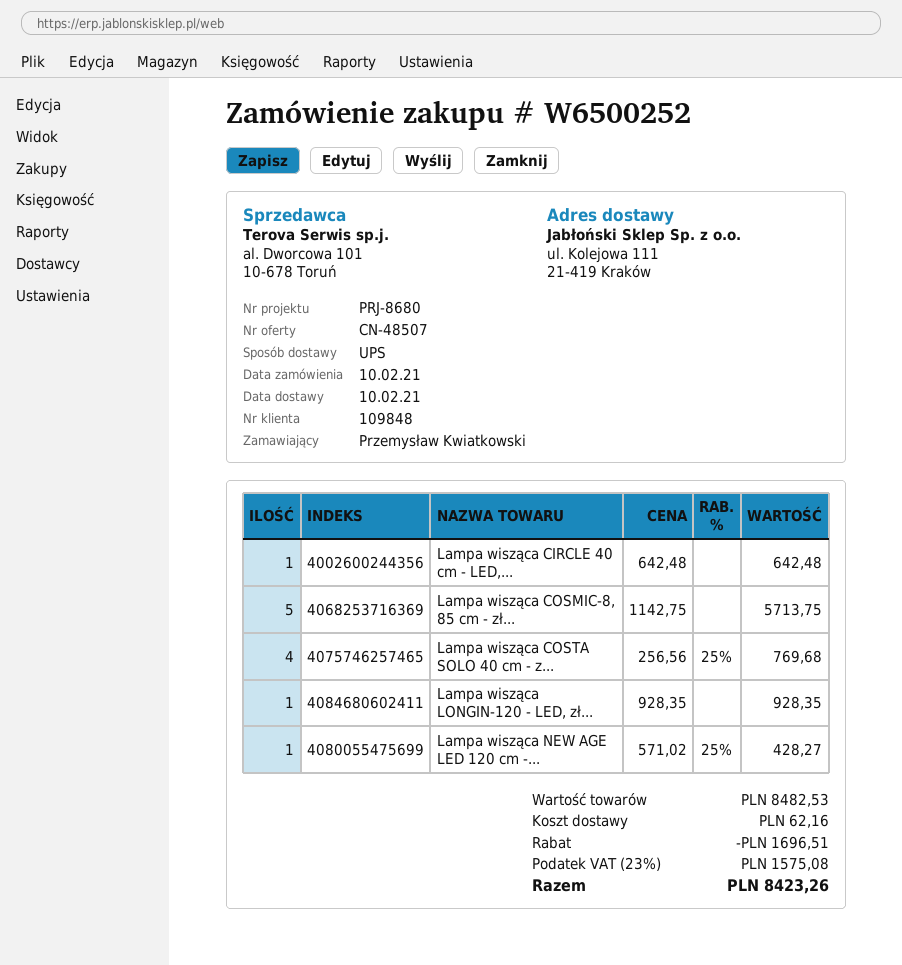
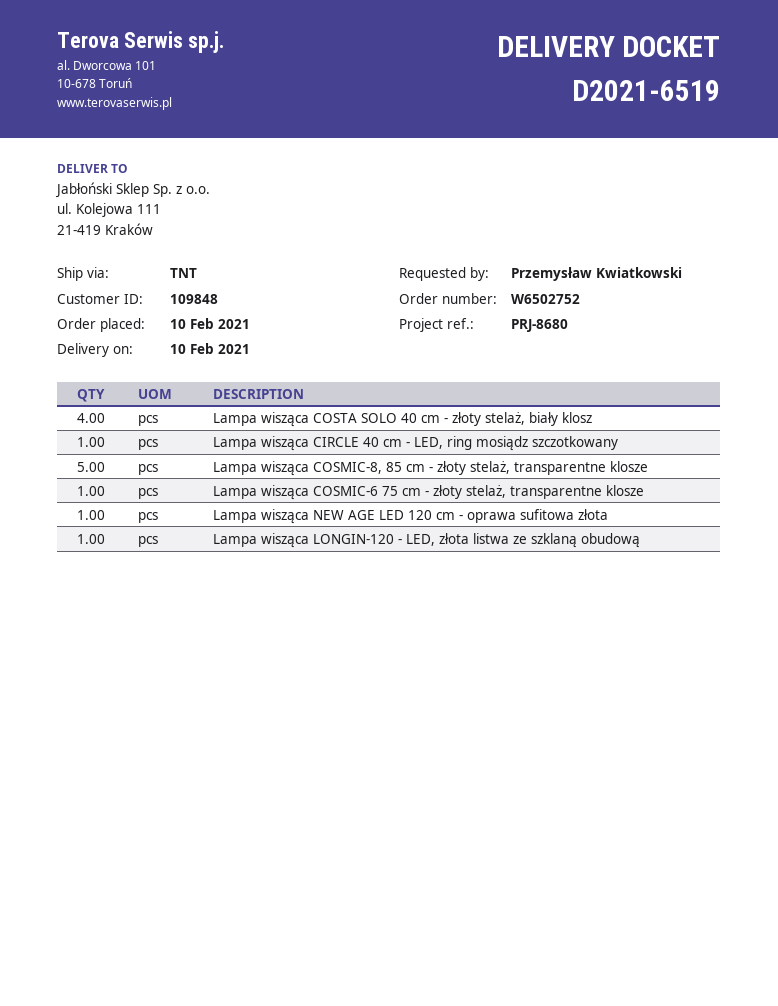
order number: W6500252 -> W6502752
shipping method: UPS -> TNT
Lampa wisząca COSMIC-6 75 cm - złoty stelaż, transparentne klosze: none -> 1

